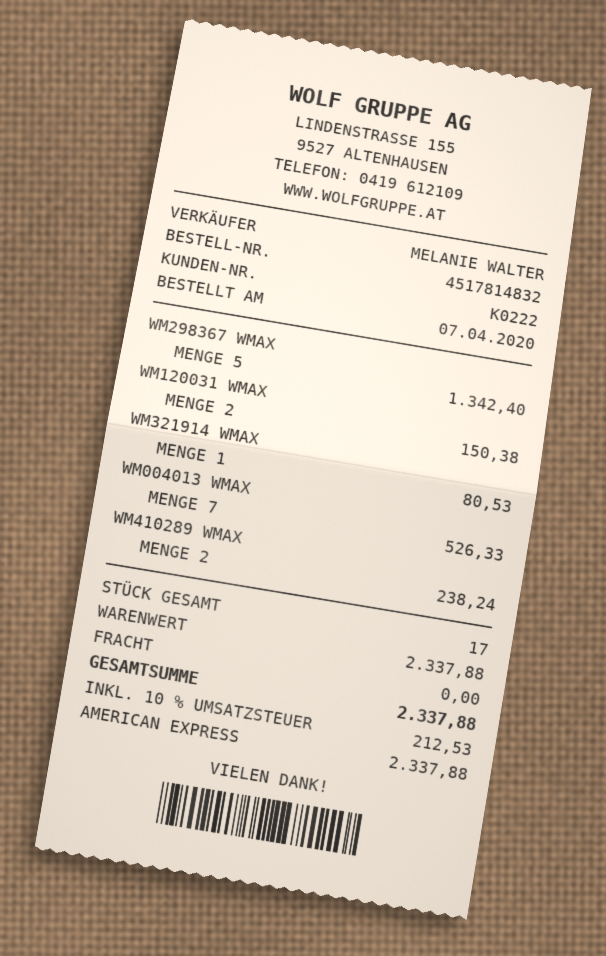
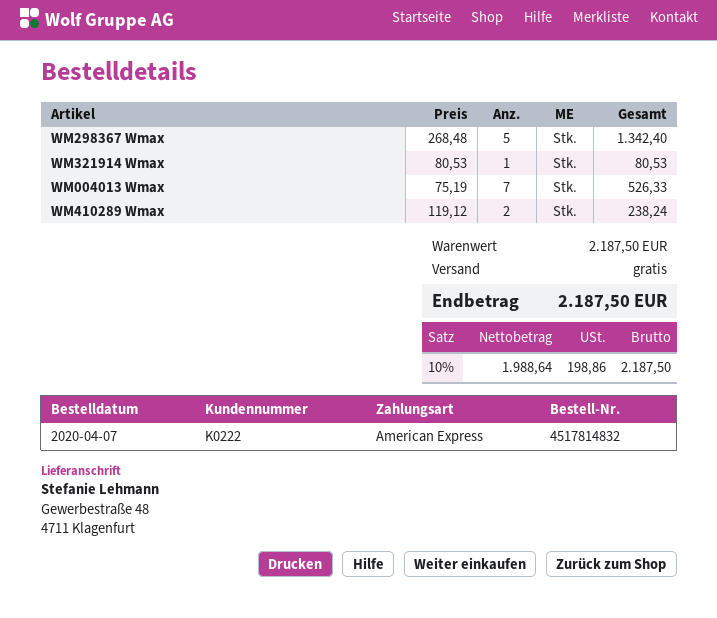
WM120031 WMAX: 2 for 150.38 -> none
subtotal: 2337.88 -> 2187.50
tax: 10% = 212.53 -> 10% = 198.86
total: 2337.88 -> 2187.50

